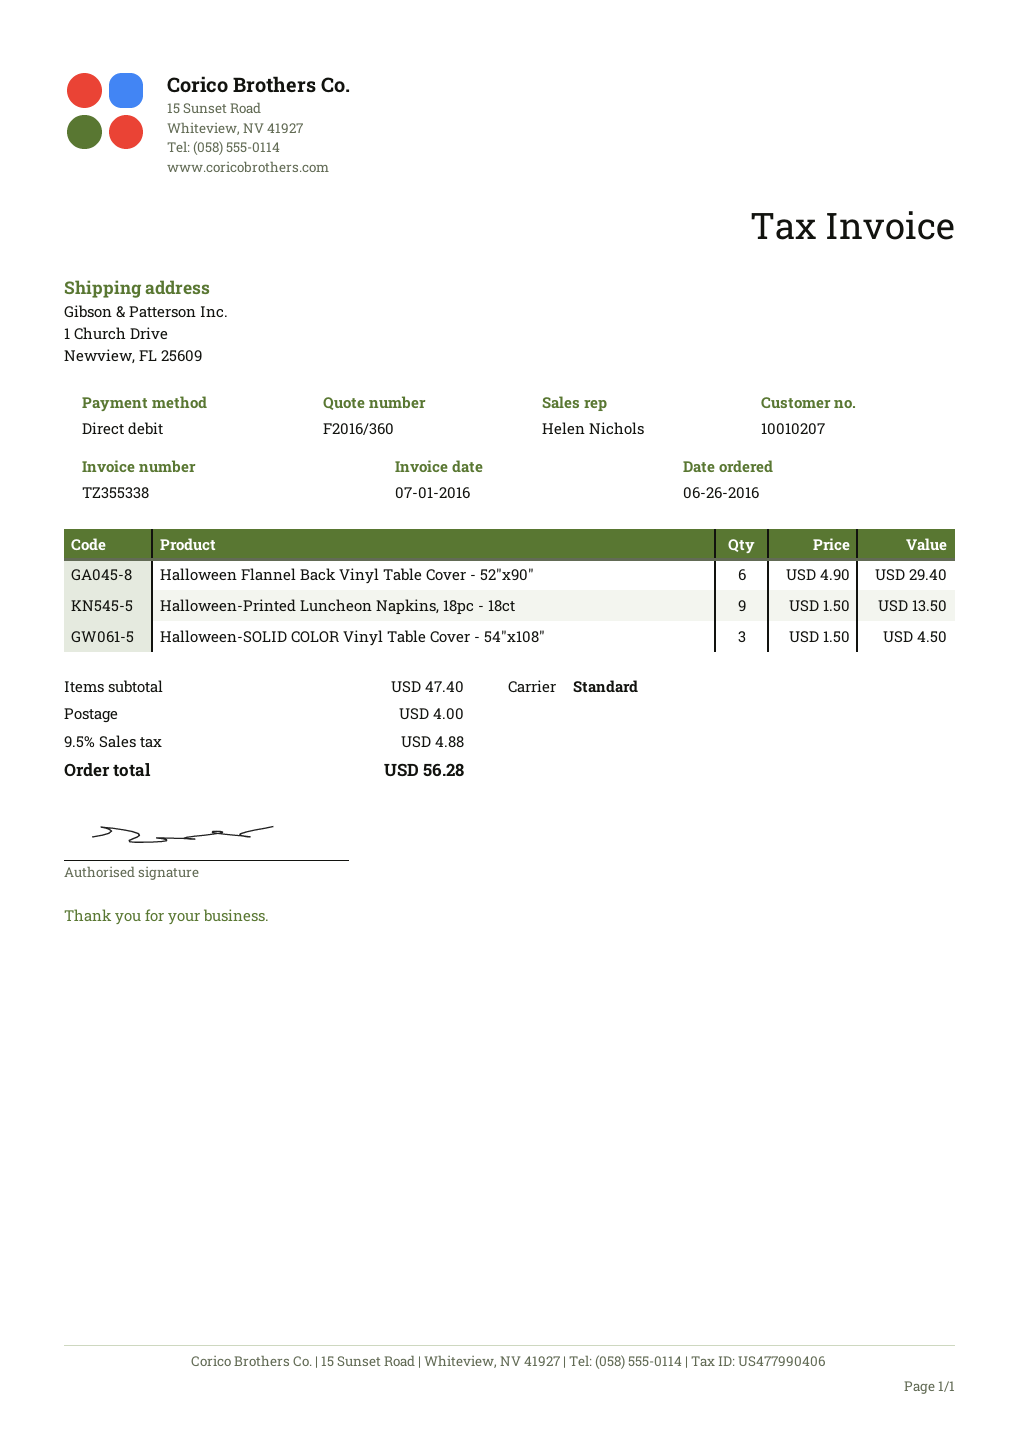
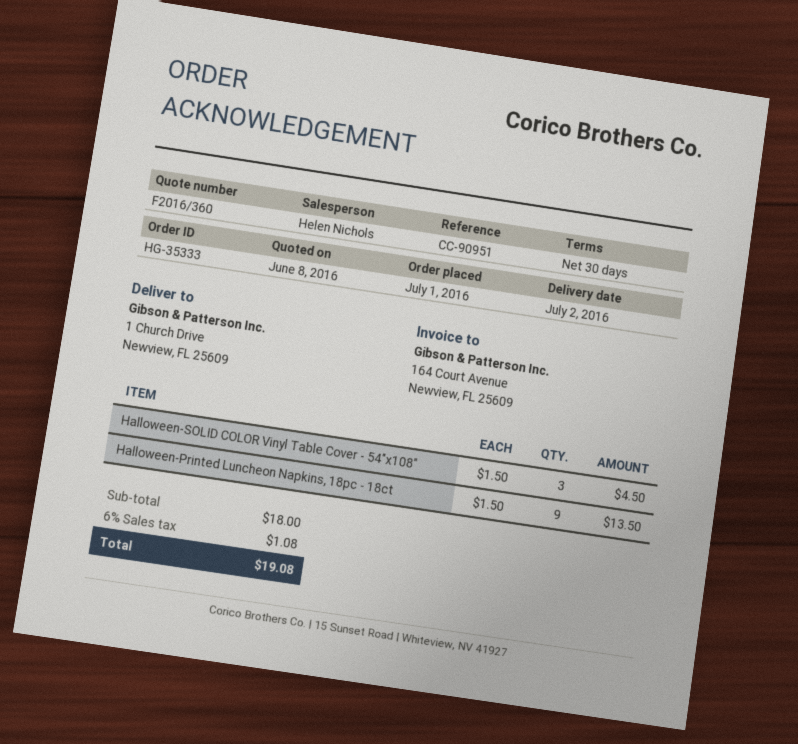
order date: 2016-06-26 -> 2016-07-01
Halloween Flannel Back Vinyl Table Cover - 52"x90": 6 x 4.90 = 29.40 -> none
subtotal: 47.40 -> 18.00
shipping: 4.00 -> none
tax: 9.5% = 4.88 -> 6% = 1.08
total: 56.28 -> 19.08

